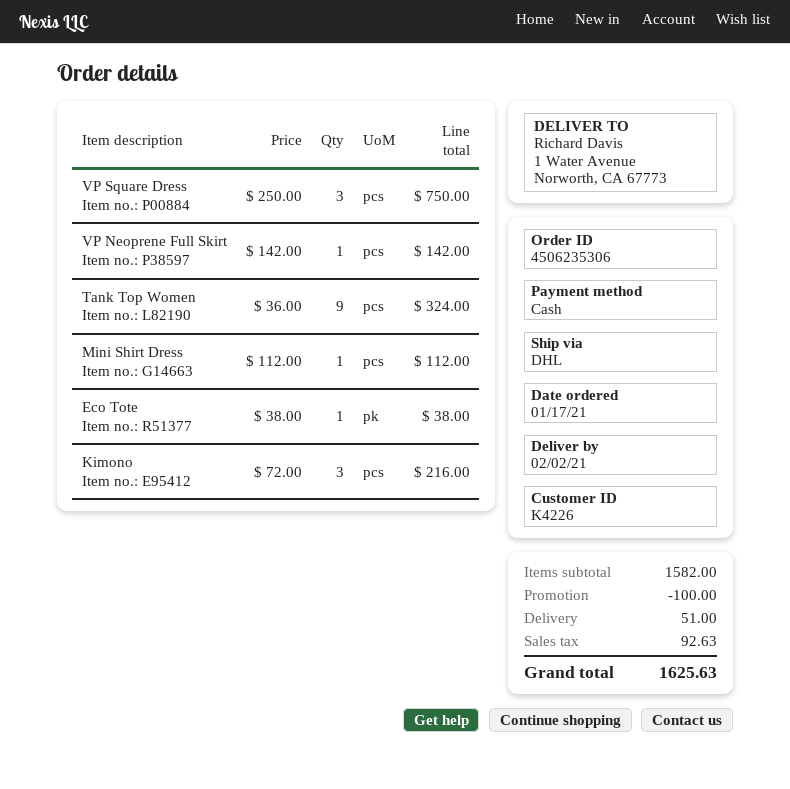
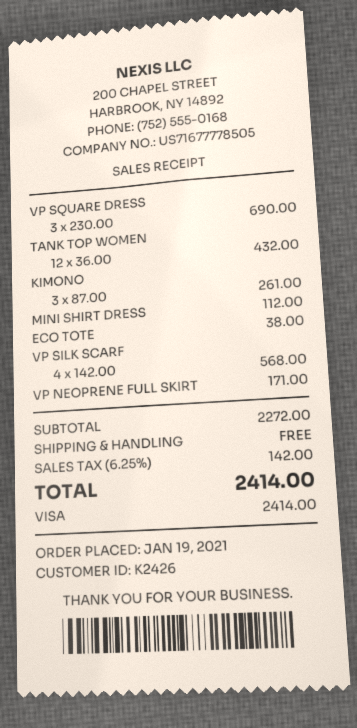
order date: 2021-01-17 -> 2021-01-19
customer number: K4226 -> K2426
payment method: cash -> Visa
VP Square Dress: 3 x 250.00 = 750.00 -> 3 x 230.00 = 690.00
VP Neoprene Full Skirt: 1 x 142.00 = 142.00 -> 1 x 171.00 = 171.00
Tank Top Women: 9 x 36.00 = 324.00 -> 12 x 36.00 = 432.00
Kimono: 3 x 72.00 = 216.00 -> 3 x 87.00 = 261.00
VP SILK SCARF: none -> 4 x 142.00 = 568.00
subtotal: 1582.00 -> 2272.00
discount: 100.00 -> none
shipping: 51.00 -> 0.00
tax: 92.63 -> 142.00
total: 1625.63 -> 2414.00

